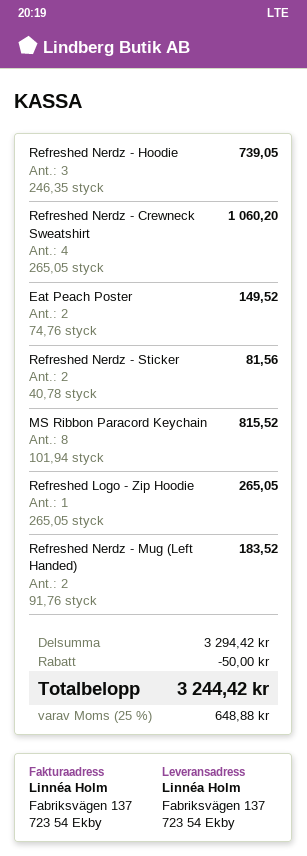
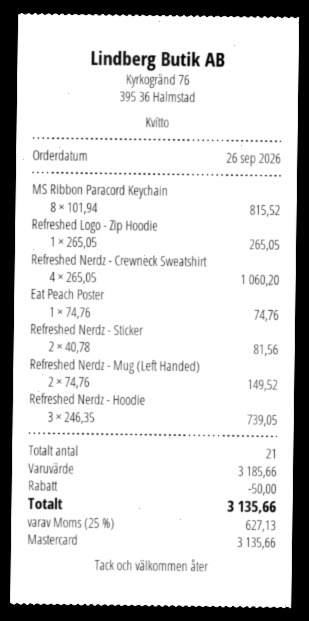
Eat Peach Poster: 2 x 74.76 = 149.52 -> 1 x 74.76 = 74.76
Refreshed Nerdz - Mug (Left Handed): 2 x 91.76 = 183.52 -> 2 x 74.76 = 149.52
subtotal: 3294.42 -> 3185.66
tax: 25% = 648.88 -> 25% = 627.13
total: 3244.42 -> 3135.66

